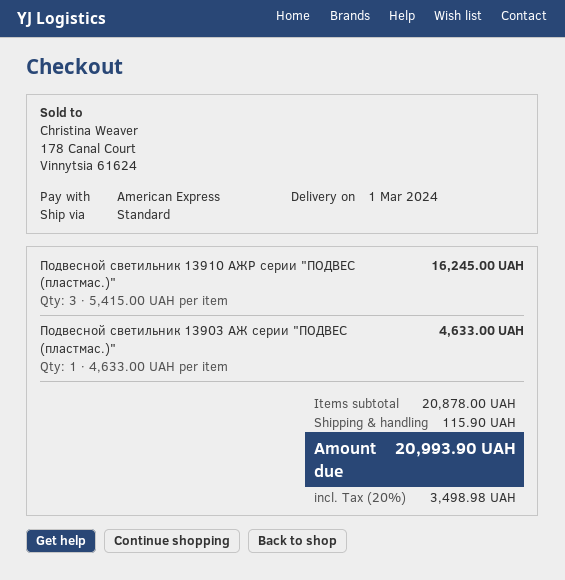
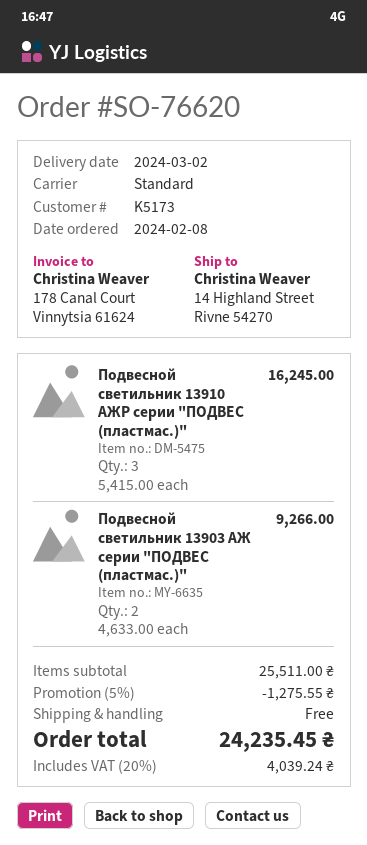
delivery date: 2024-03-01 -> 2024-03-02
Подвесной светильник 13903 АЖ серии "ПОДВЕС (пластмас.)": 1 x 4633.00 = 4633.00 -> 2 x 4633.00 = 9266.00
subtotal: 20878.00 -> 25511.00
discount: none -> 5% = 1275.55
shipping: 115.90 -> 0.00
tax: 20% = 3498.98 -> 20% = 4039.24
total: 20993.90 -> 24235.45

